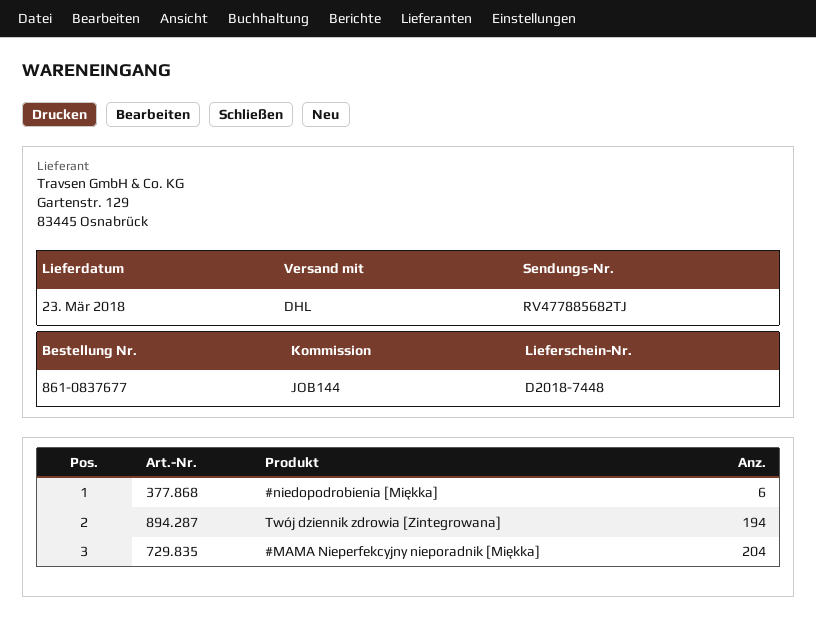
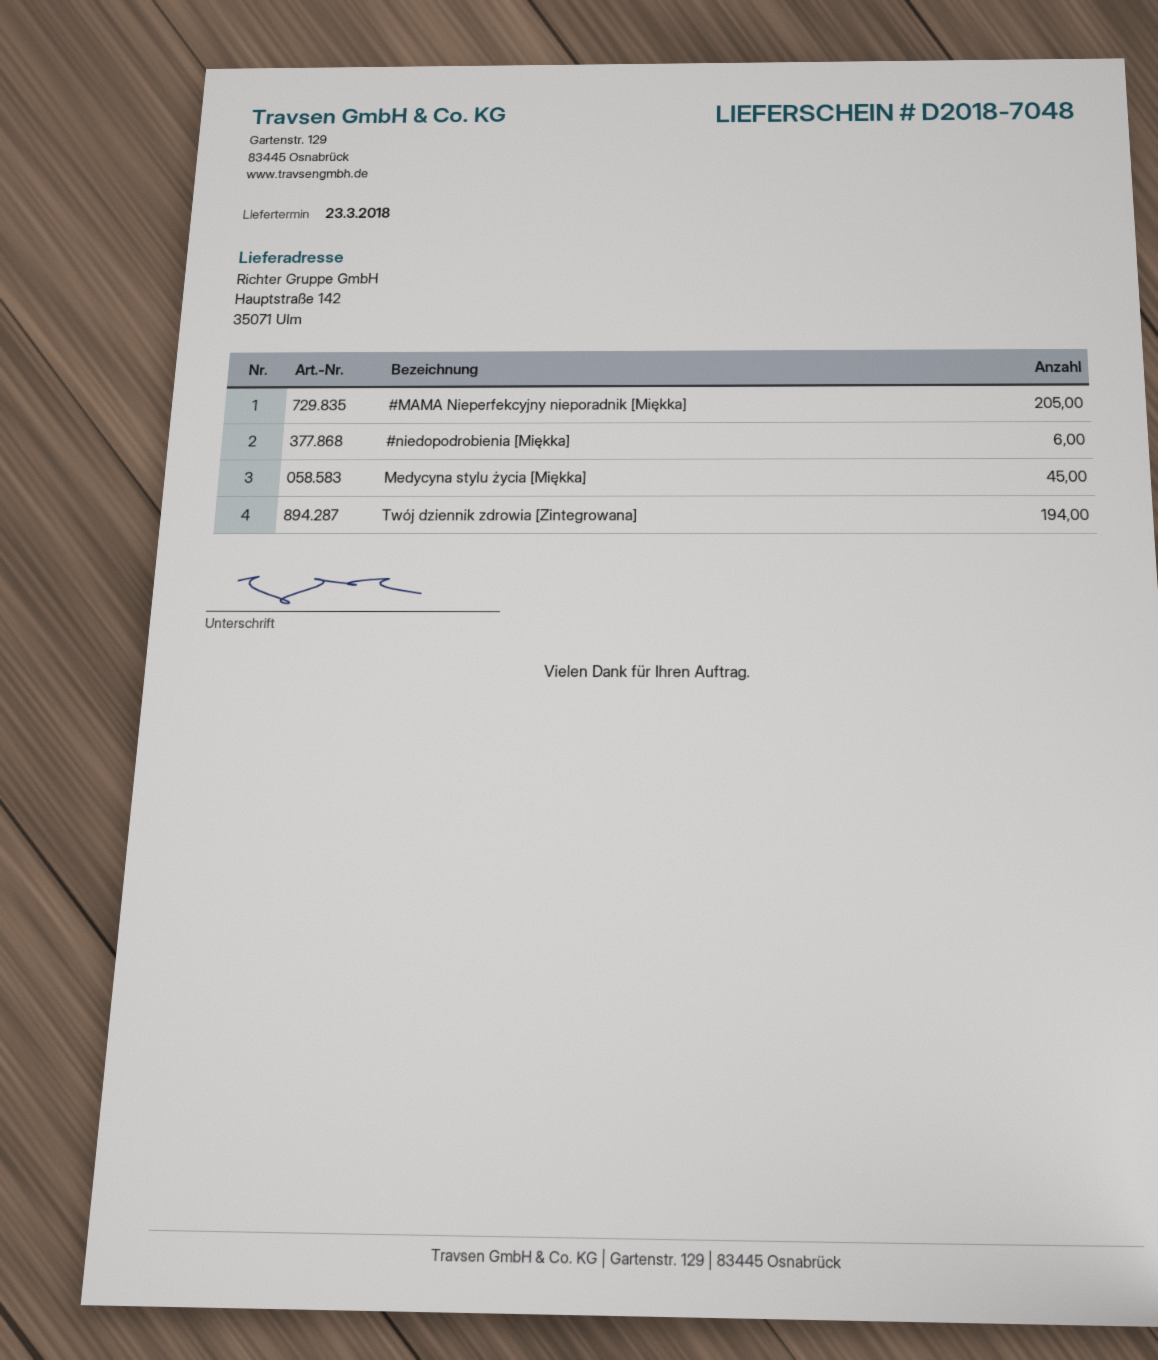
delivery note number: D2018-7448 -> D2018-7048
#MAMA Nieperfekcyjny nieporadnik [Miękka]: 204 -> 205
Medycyna stylu życia [Miękka]: none -> 45

